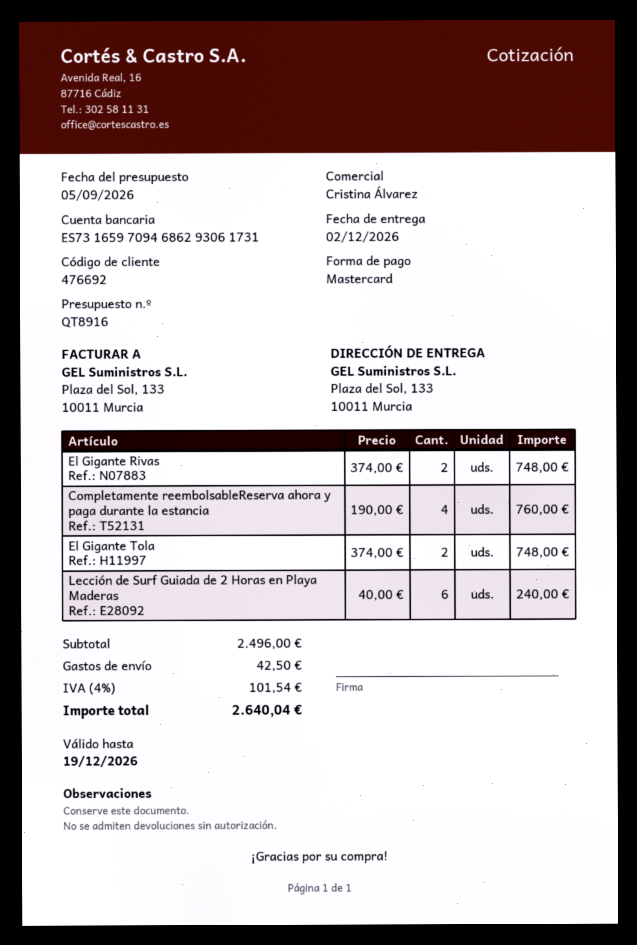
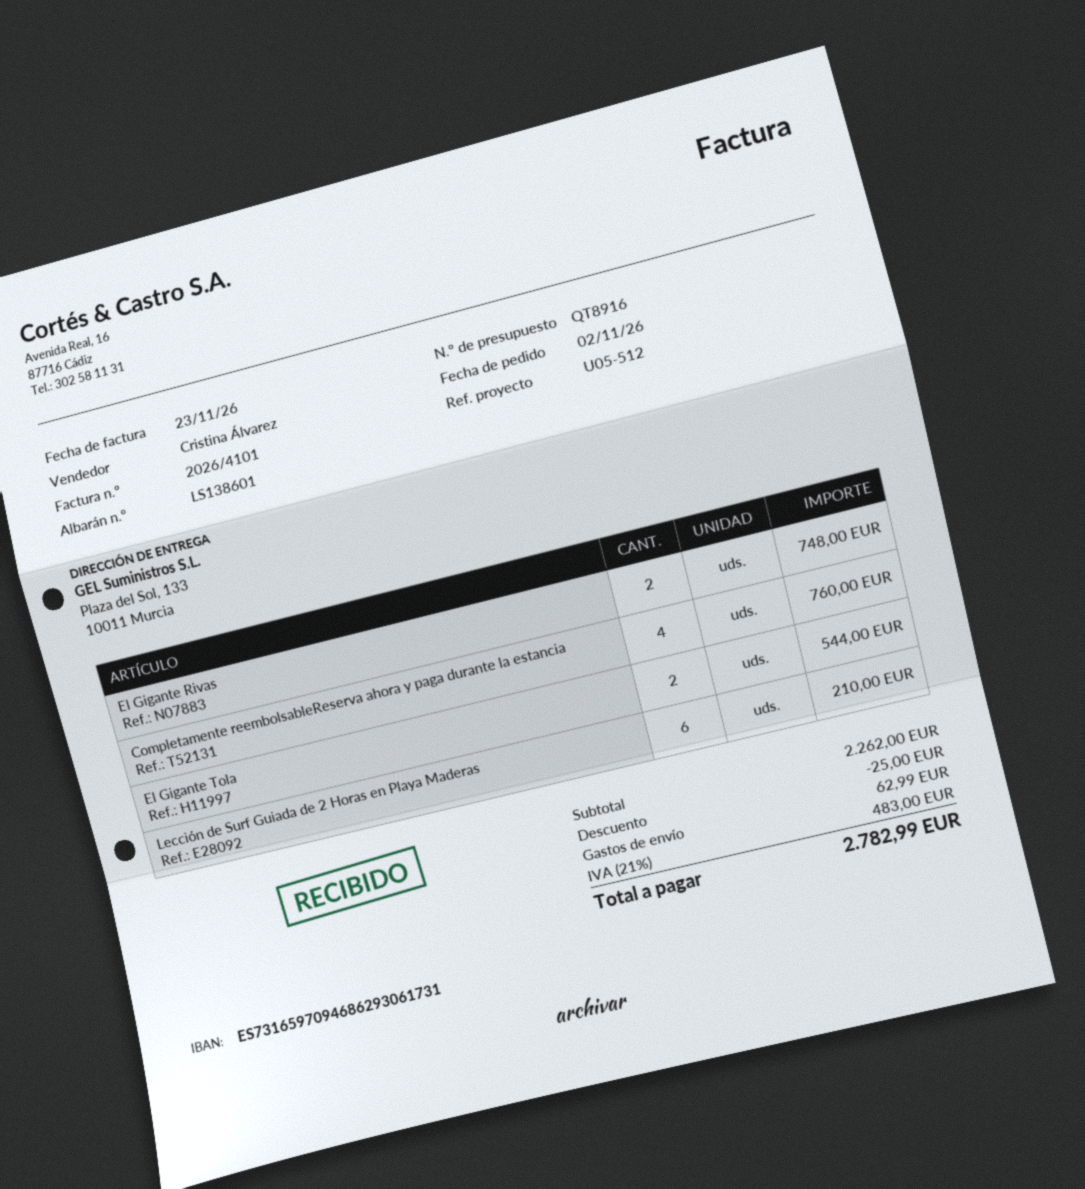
El Gigante Tola: 2 for 748.00 -> 2 for 544.00
Lección de Surf Guiada de 2 Horas en Playa Maderas: 6 for 240.00 -> 6 for 210.00
subtotal: 2496.00 -> 2262.00
discount: none -> 25.00
shipping: 42.50 -> 62.99
tax: 4% = 101.54 -> 21% = 483.00
total: 2640.04 -> 2782.99

